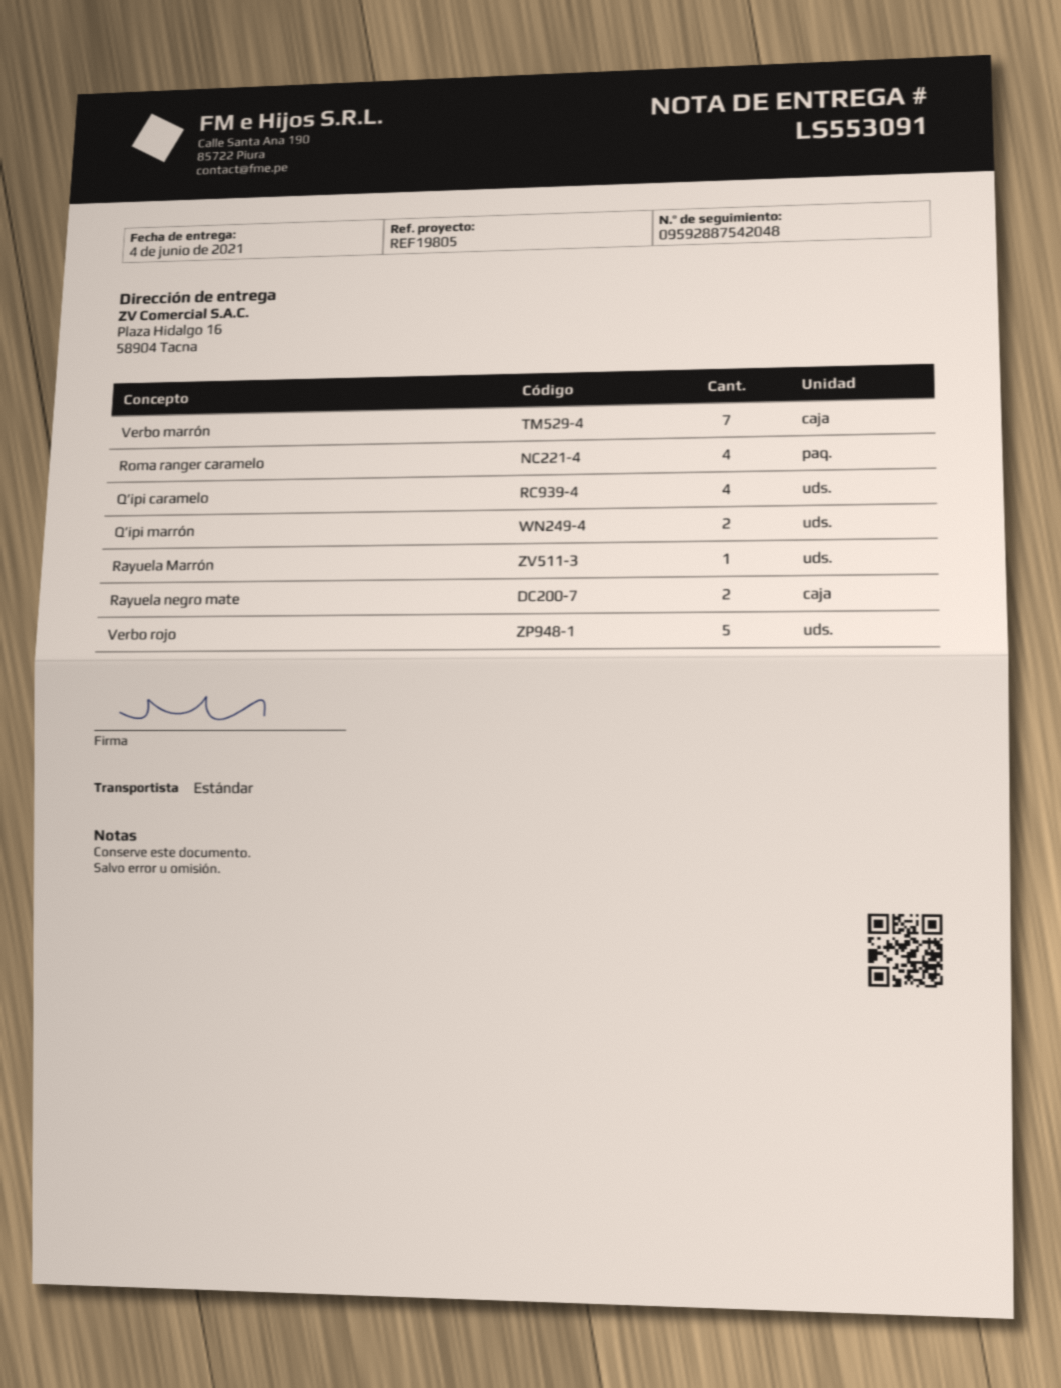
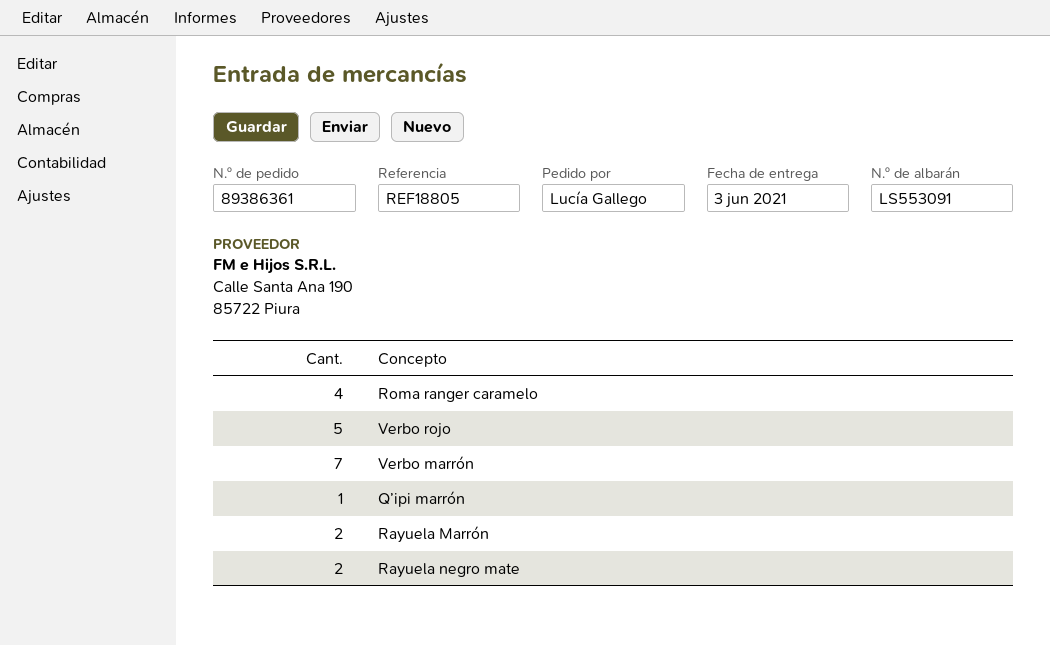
delivery date: 2021-06-04 -> 2021-06-03
reference: REF19805 -> REF18805
Q’ipi caramelo: 4 -> none
Q’ipi marrón: 2 -> 1
Rayuela Marrón: 1 -> 2

